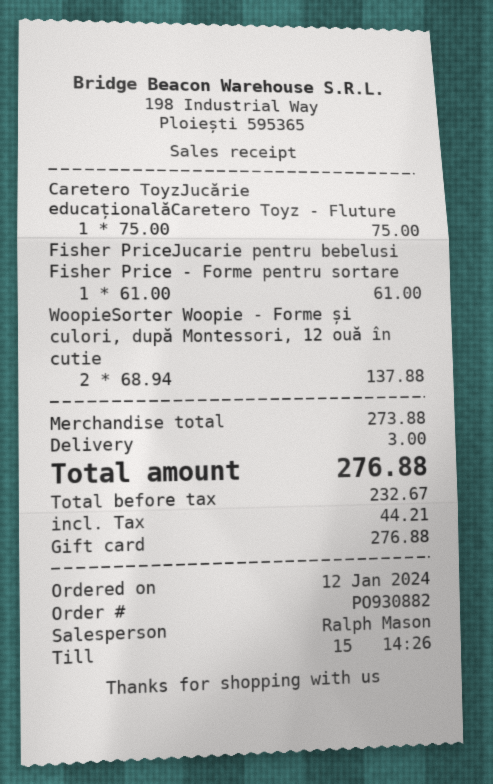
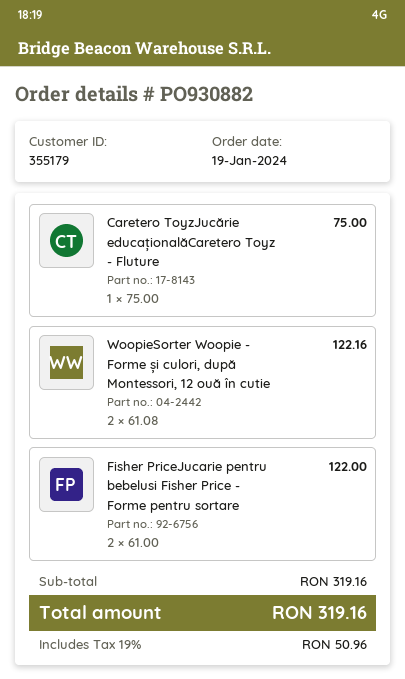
order date: 2024-01-12 -> 2024-01-19
Fisher PriceJucarie pentru bebelusi Fisher Price - Forme pentru sortare: 1 x 61.00 = 61.00 -> 2 x 61.00 = 122.00
WoopieSorter Woopie - Forme și culori, după Montessori, 12 ouă în cutie: 2 x 68.94 = 137.88 -> 2 x 61.08 = 122.16
subtotal: 273.88 -> 319.16
shipping: 3.00 -> none
tax: 44.21 -> 50.96
total: 276.88 -> 319.16

